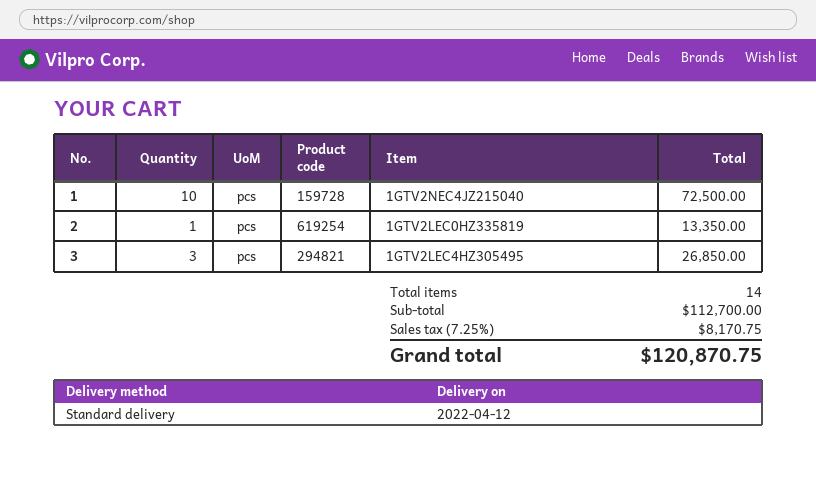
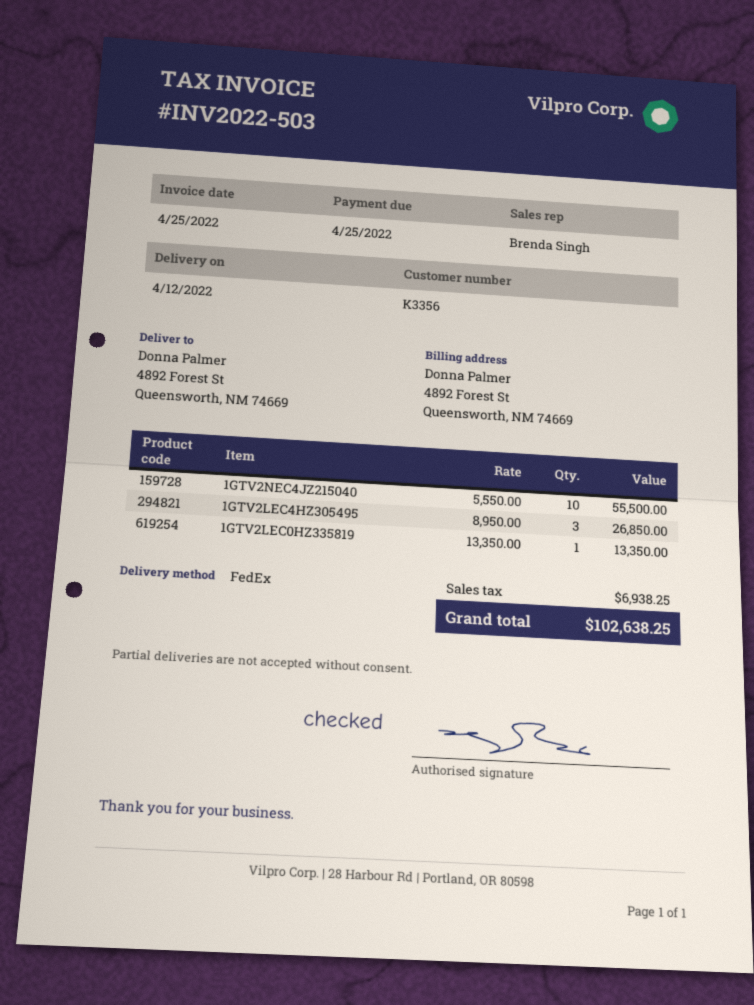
shipping method: standard -> FedEx
1GTV2NEC4JZ215040: 10 for 72500.00 -> 10 for 55500.00
tax: 8170.75 -> 6938.25
total: 120870.75 -> 102638.25

